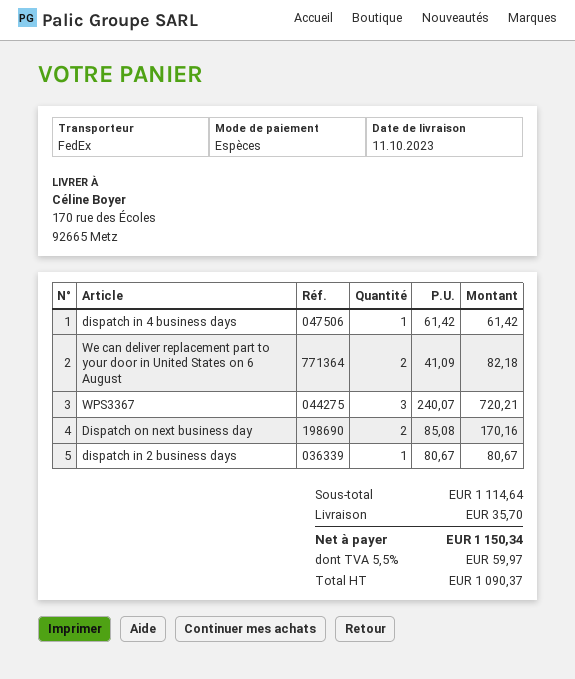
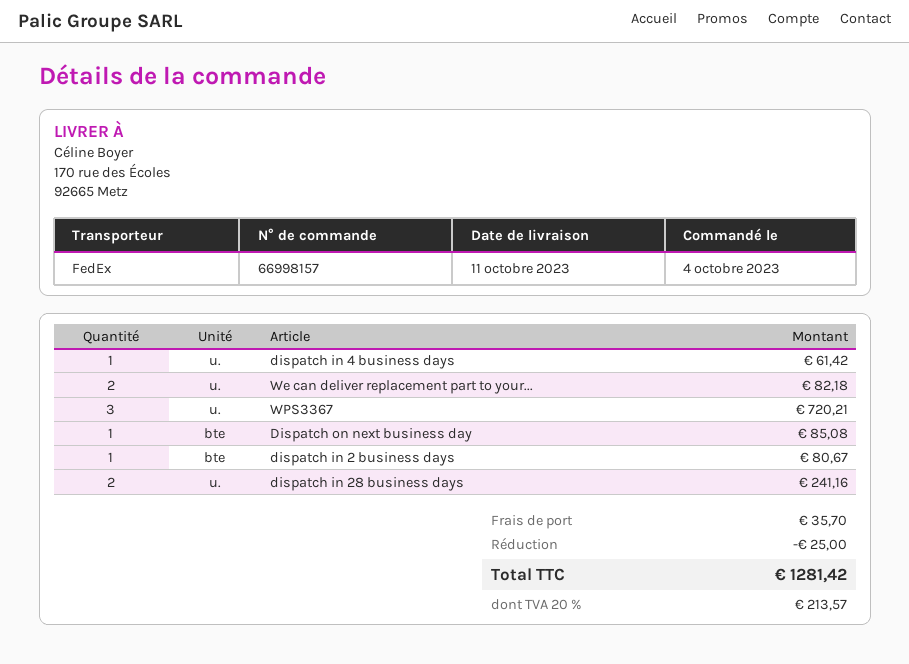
Dispatch on next business day: 2 for 170.16 -> 1 for 85.08
dispatch in 28 business days: none -> 2 for 241.16
discount: none -> 25.00
tax: 5.5% = 59.97 -> 20% = 213.57
total: 1150.34 -> 1281.42

